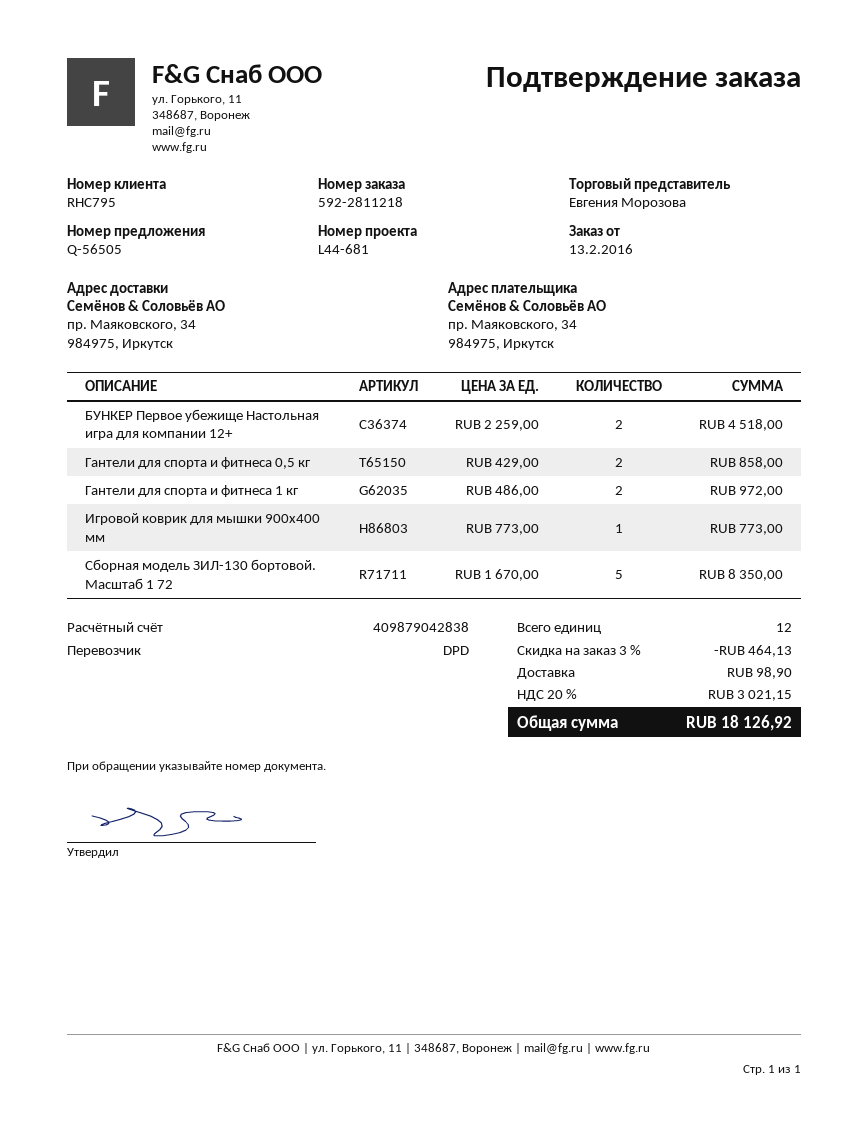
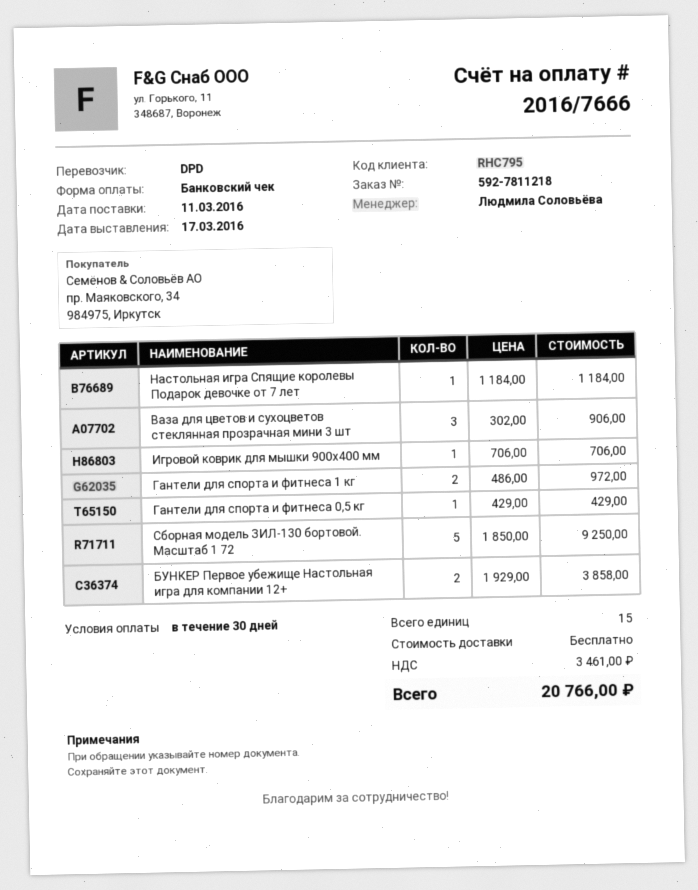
order number: 592-2811218 -> 592-7811218
sales rep: Евгения Морозова -> Людмила Соловьёва
БУНКЕР Первое убежище Настольная игра для компании 12+: 2 x 2259.00 = 4518.00 -> 2 x 1929.00 = 3858.00
Гантели для спорта и фитнеса 0,5 кг: 2 x 429.00 = 858.00 -> 1 x 429.00 = 429.00
Игровой коврик для мышки 900х400 мм: 1 x 773.00 = 773.00 -> 1 x 706.00 = 706.00
Сборная модель ЗИЛ-130 бортовой. Масштаб 1 72: 5 x 1670.00 = 8350.00 -> 5 x 1850.00 = 9250.00
Настольная игра Спящие королевы Подарок девочке от 7 лет: none -> 1 x 1184.00 = 1184.00
Ваза для цветов и сухоцветов стеклянная прозрачная мини 3 шт: none -> 3 x 302.00 = 906.00
total quantity: 12 -> 15
discount: 3% = 464.13 -> none
shipping: 98.90 -> 0.00
tax: 3021.15 -> 3461.00
total: 18126.92 -> 20766.00

